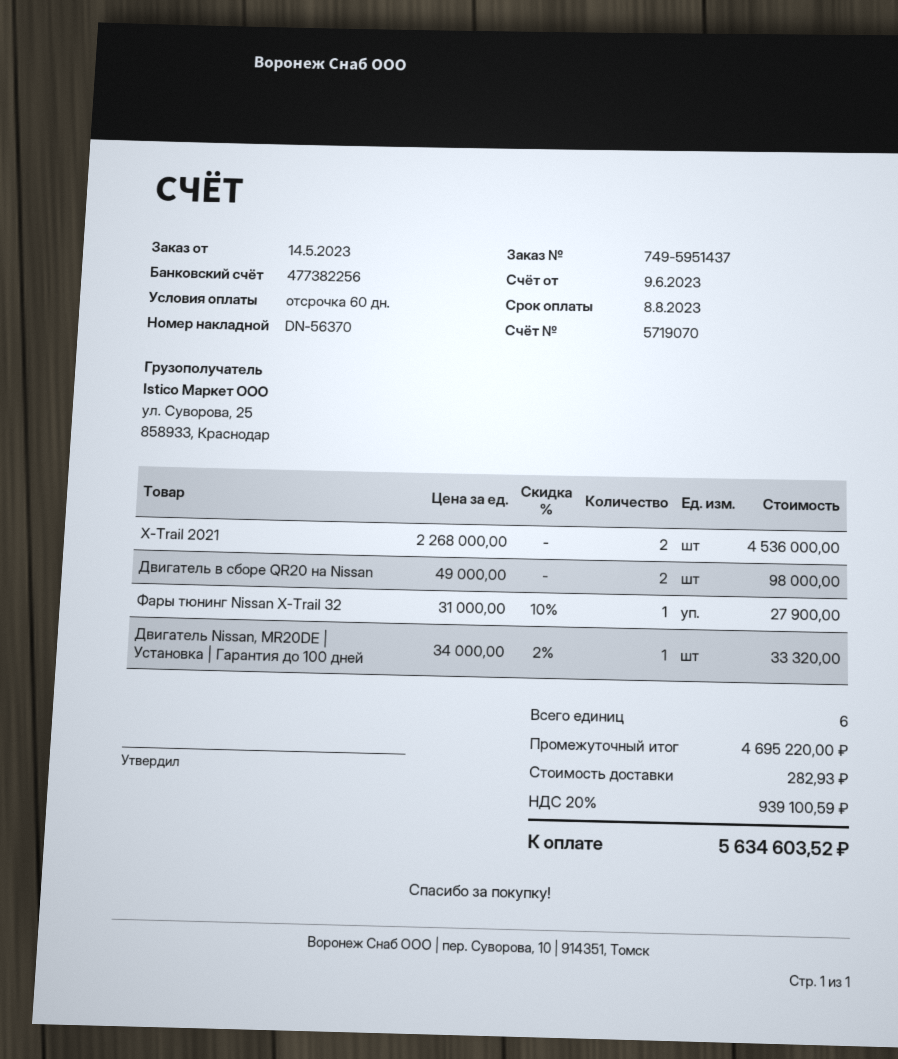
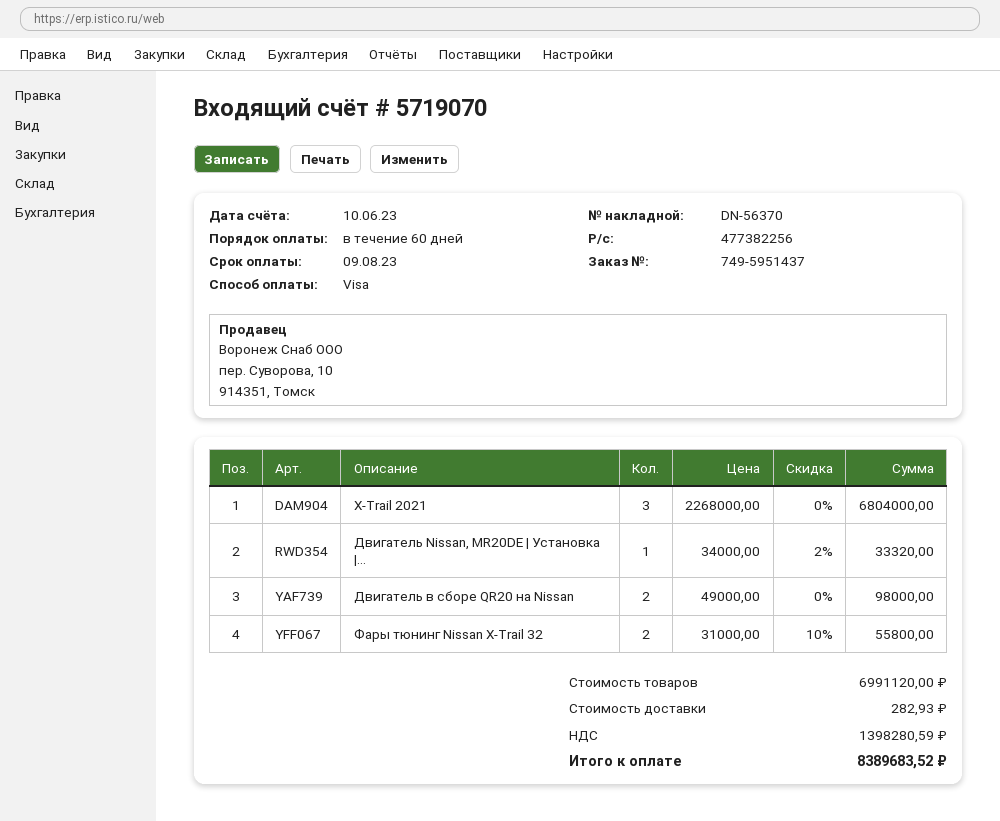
invoice date: 2023-06-09 -> 2023-06-10
due date: 2023-08-08 -> 2023-08-09
X-Trail 2021: 2 x 2268000.00 = 4536000.00 -> 3 x 2268000.00 = 6804000.00
Фары тюнинг Nissan X-Trail 32: 1 x 31000.00 - 10% = 27900.00 -> 2 x 31000.00 - 10% = 55800.00
subtotal: 4695220.00 -> 6991120.00
tax: 939100.59 -> 1398280.59
total: 5634603.52 -> 8389683.52

